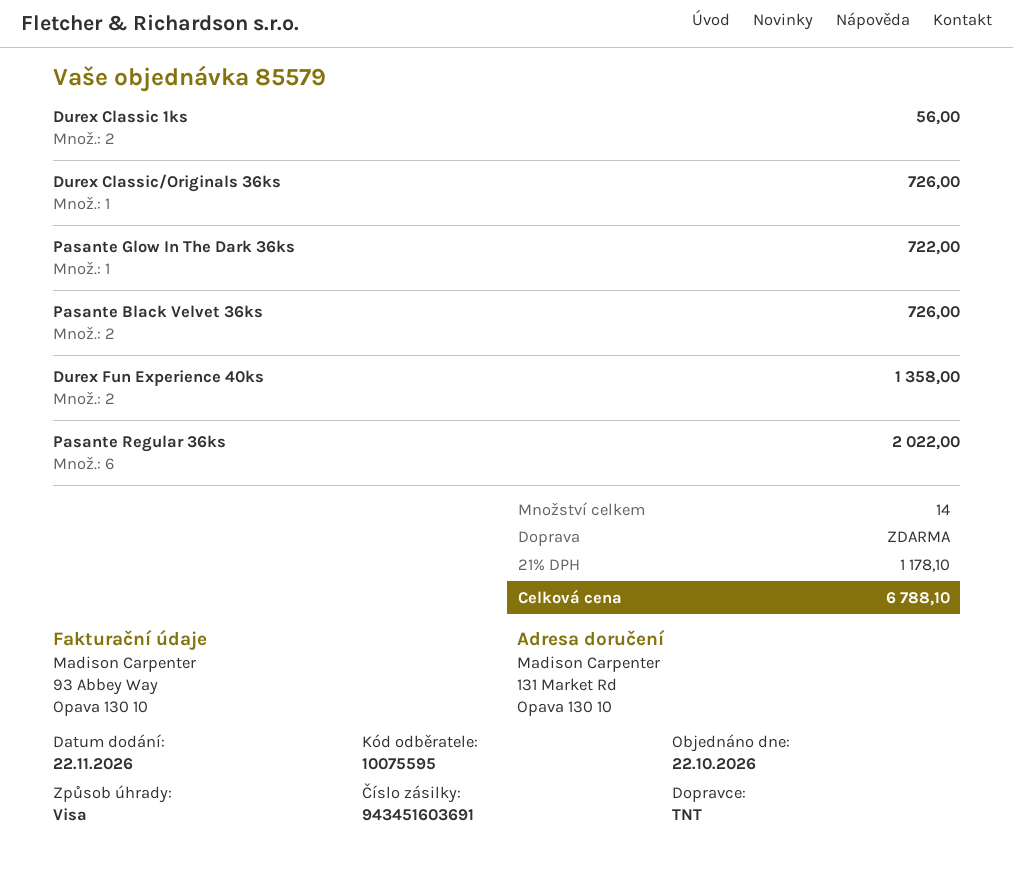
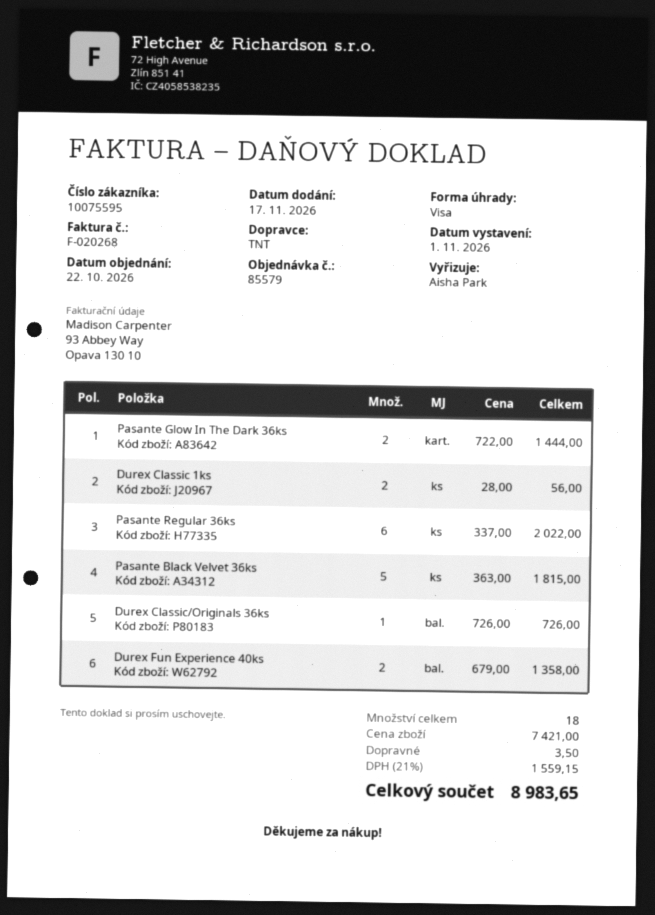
delivery date: 2026-11-22 -> 2026-11-17
Pasante Glow In The Dark 36ks: 1 for 722.00 -> 2 for 1444.00
Pasante Black Velvet 36ks: 2 for 726.00 -> 5 for 1815.00
total quantity: 14 -> 18
shipping: 0.00 -> 3.50
tax: 21% = 1178.10 -> 21% = 1559.15
total: 6788.10 -> 8983.65

